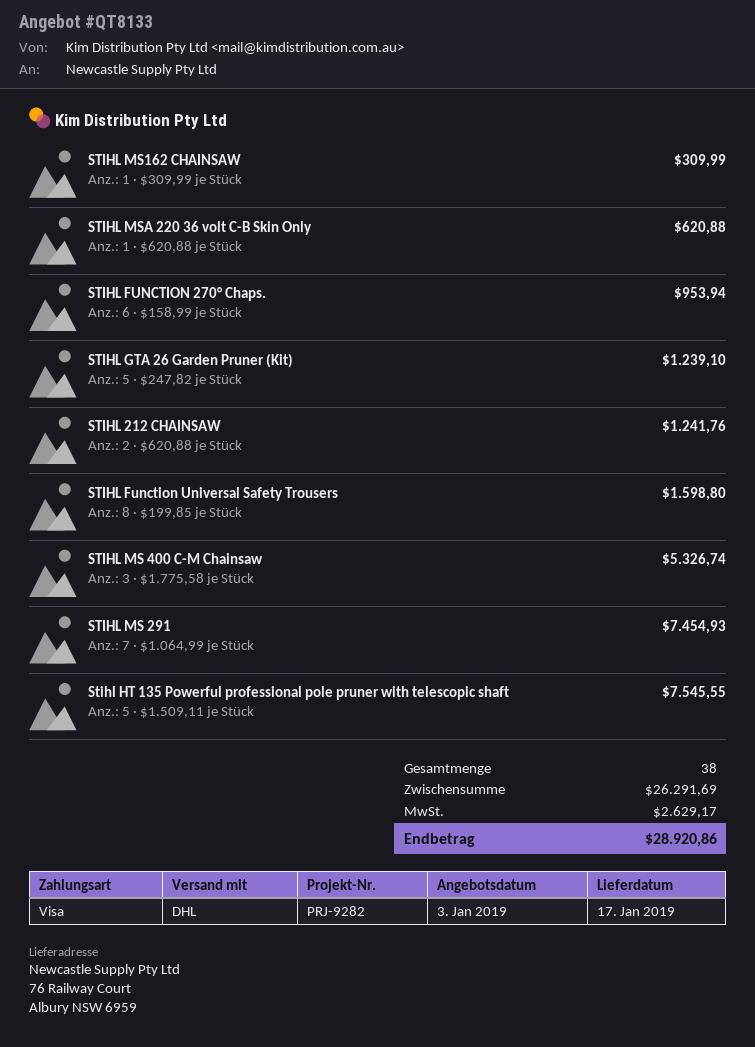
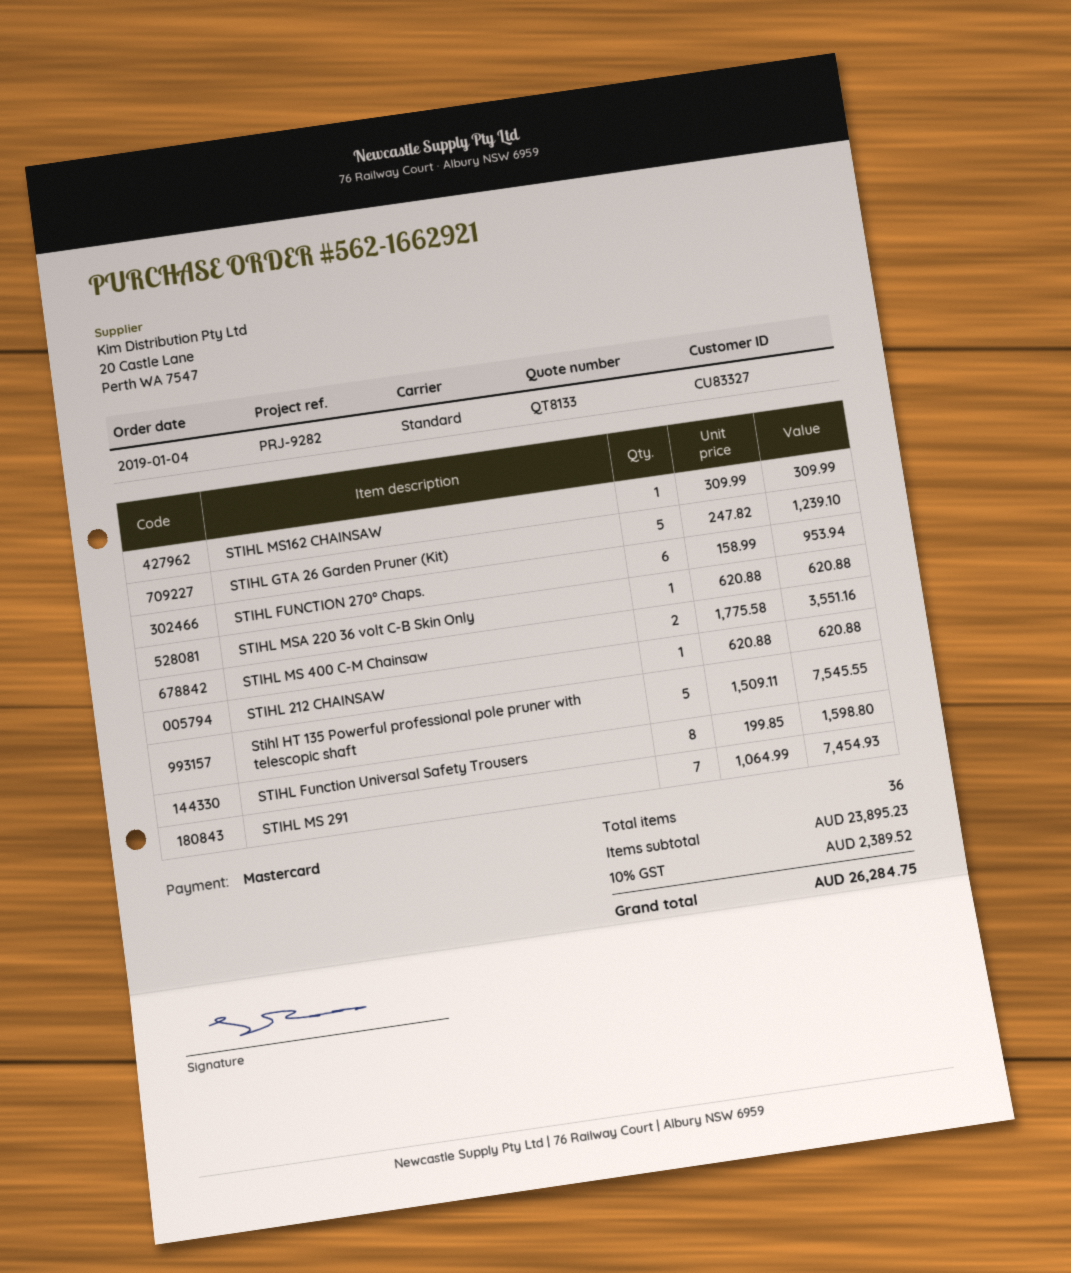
payment method: Visa -> Mastercard
shipping method: DHL -> standard
STIHL 212 CHAINSAW: 2 x 620.88 = 1241.76 -> 1 x 620.88 = 620.88
STIHL MS 400 C-M Chainsaw: 3 x 1775.58 = 5326.74 -> 2 x 1775.58 = 3551.16
total quantity: 38 -> 36
subtotal: 26291.69 -> 23895.23
tax: 2629.17 -> 2389.52
total: 28920.86 -> 26284.75

